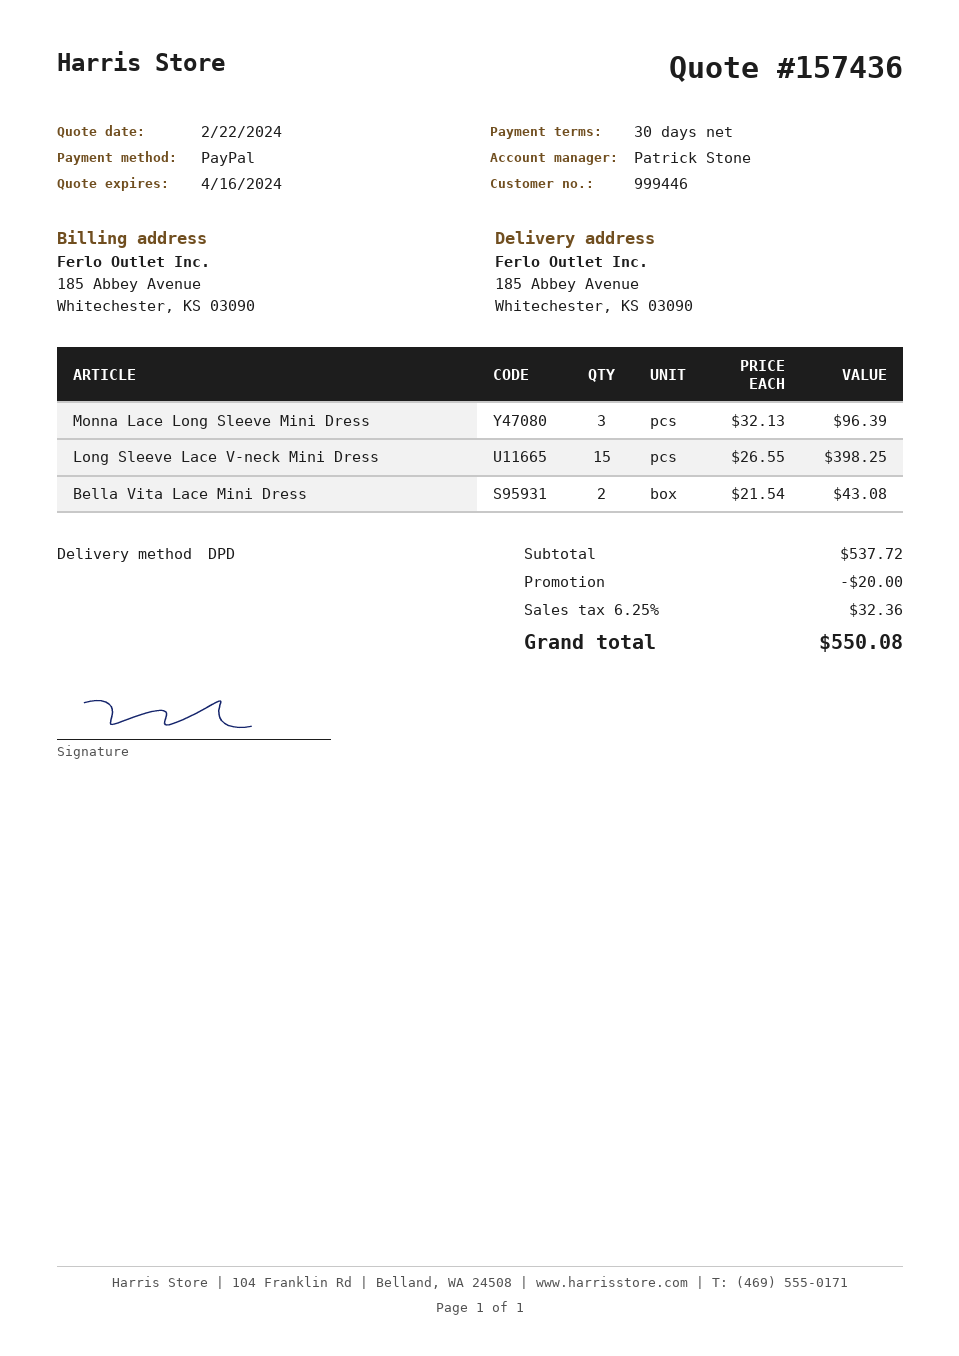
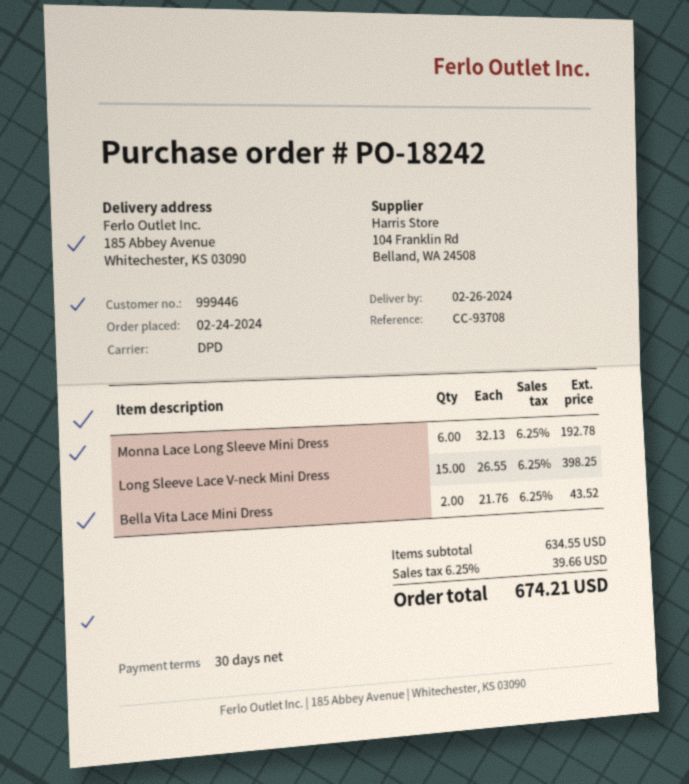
Monna Lace Long Sleeve Mini Dress: 3 x 32.13 = 96.39 -> 6 x 32.13 = 192.78
Bella Vita Lace Mini Dress: 2 x 21.54 = 43.08 -> 2 x 21.76 = 43.52
subtotal: 537.72 -> 634.55
discount: 20.00 -> none
tax: 6.25% = 32.36 -> 6.25% = 39.66
total: 550.08 -> 674.21

